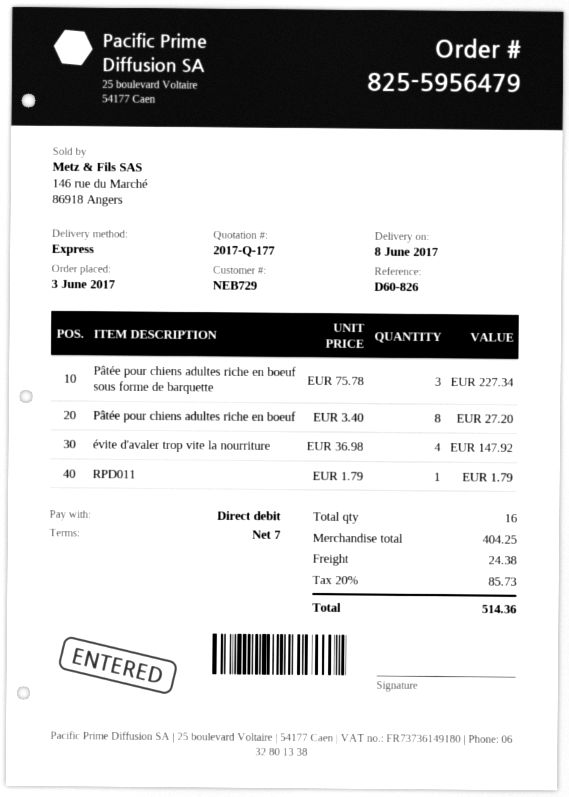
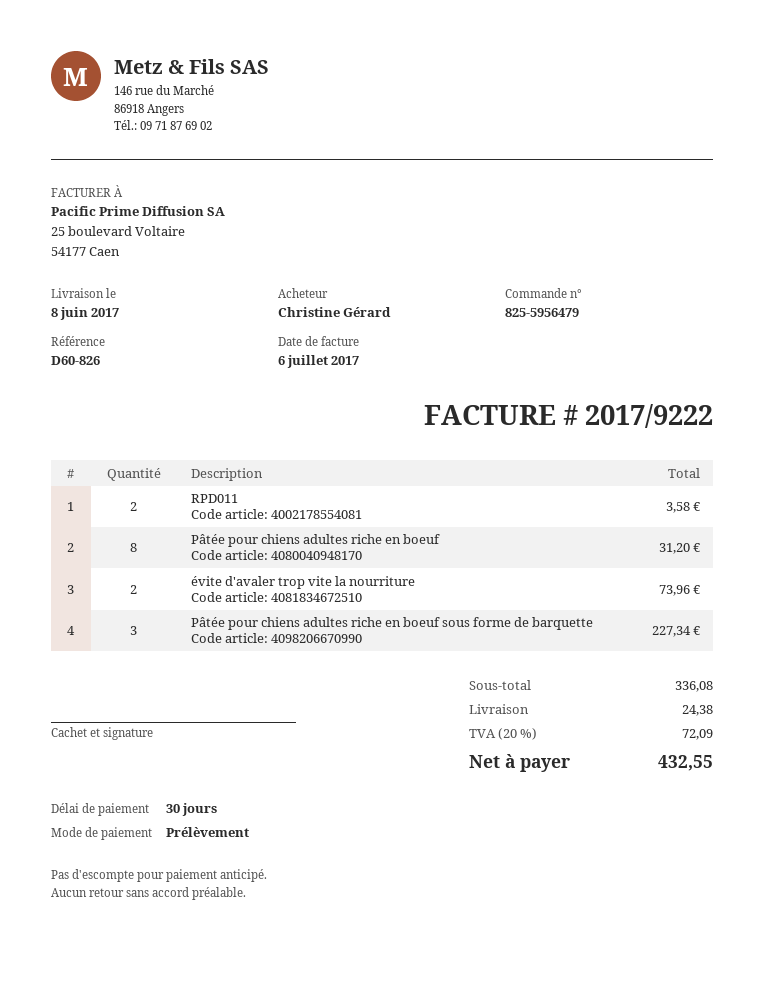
payment terms: 7 days -> 30 days
Pâtée pour chiens adultes riche en boeuf: 8 for 27.20 -> 8 for 31.20
évite d'avaler trop vite la nourriture: 4 for 147.92 -> 2 for 73.96
RPD011: 1 for 1.79 -> 2 for 3.58
subtotal: 404.25 -> 336.08
tax: 20% = 85.73 -> 20% = 72.09
total: 514.36 -> 432.55

